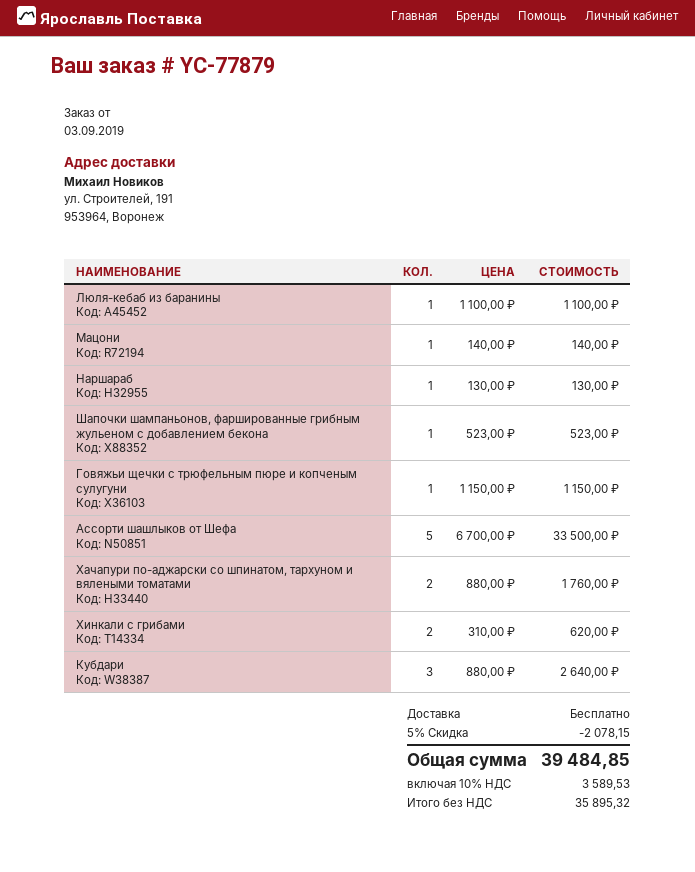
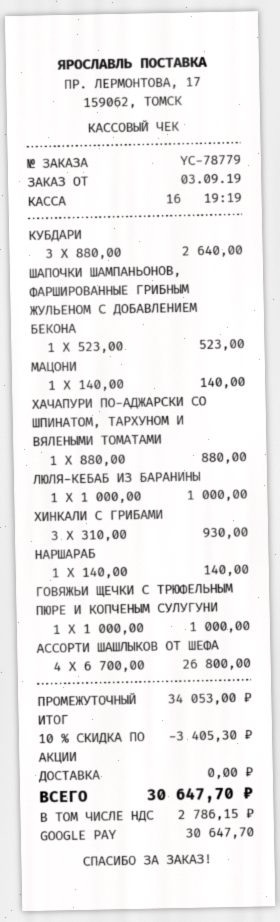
order number: YC-77879 -> YC-78779
Люля-кебаб из баранины: 1 x 1100.00 = 1100.00 -> 1 x 1000.00 = 1000.00
Наршараб: 1 x 130.00 = 130.00 -> 1 x 140.00 = 140.00
Говяжьи щечки с трюфельным пюре и копченым сулугуни: 1 x 1150.00 = 1150.00 -> 1 x 1000.00 = 1000.00
Ассорти шашлыков от Шефа: 5 x 6700.00 = 33500.00 -> 4 x 6700.00 = 26800.00
Хачапури по-аджарски со шпинатом, тархуном и вялеными томатами: 2 x 880.00 = 1760.00 -> 1 x 880.00 = 880.00
Хинкали с грибами: 2 x 310.00 = 620.00 -> 3 x 310.00 = 930.00
discount: 5% = 2078.15 -> 10% = 3405.30
tax: 3589.53 -> 2786.15
total: 39484.85 -> 30647.70

